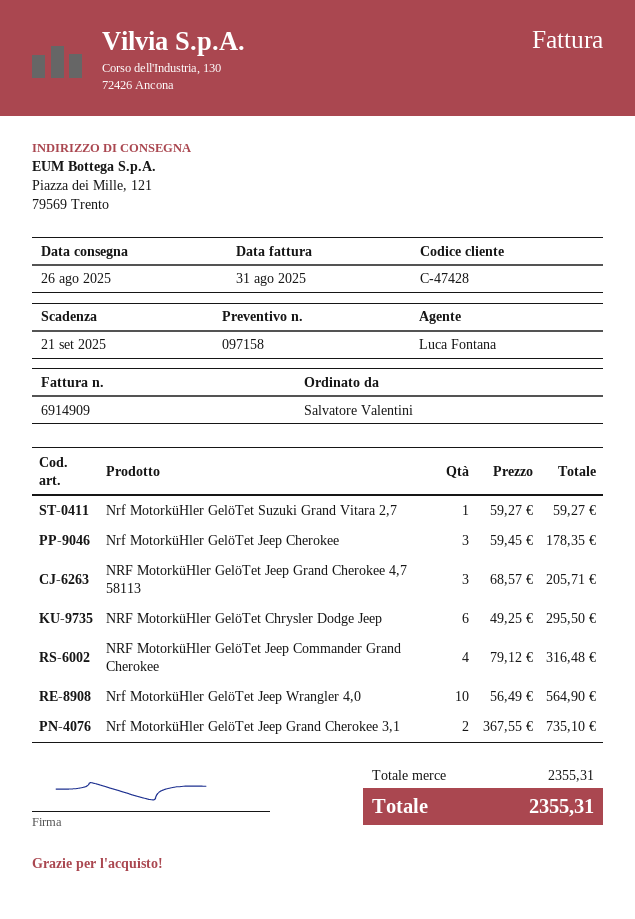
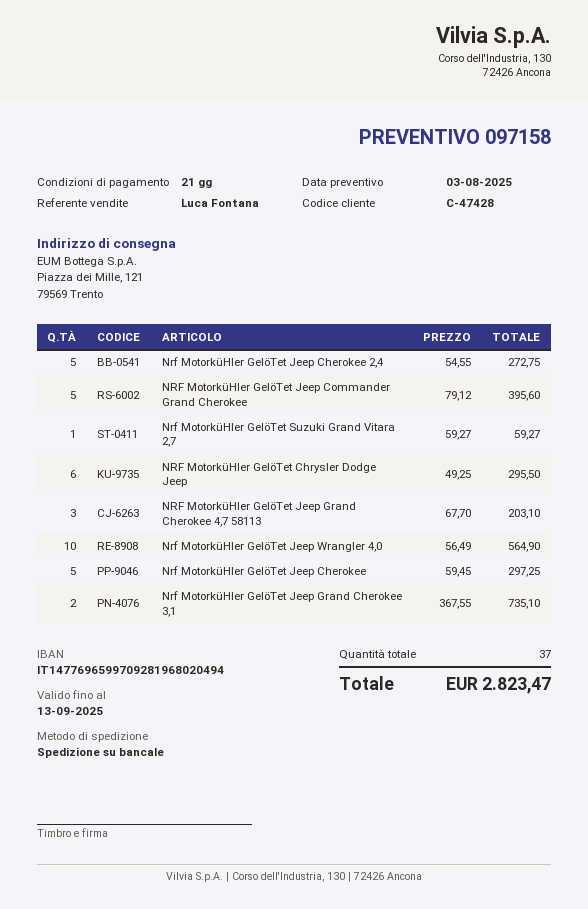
Nrf MotorküHler GelöTet Jeep Cherokee: 3 x 59.45 = 178.35 -> 5 x 59.45 = 297.25
NRF MotorküHler GelöTet Jeep Grand Cherokee 4,7 58113: 3 x 68.57 = 205.71 -> 3 x 67.70 = 203.10
NRF MotorküHler GelöTet Jeep Commander Grand Cherokee: 4 x 79.12 = 316.48 -> 5 x 79.12 = 395.60
Nrf MotorküHler GelöTet Jeep Cherokee 2,4: none -> 5 x 54.55 = 272.75
total: 2355.31 -> 2823.47

